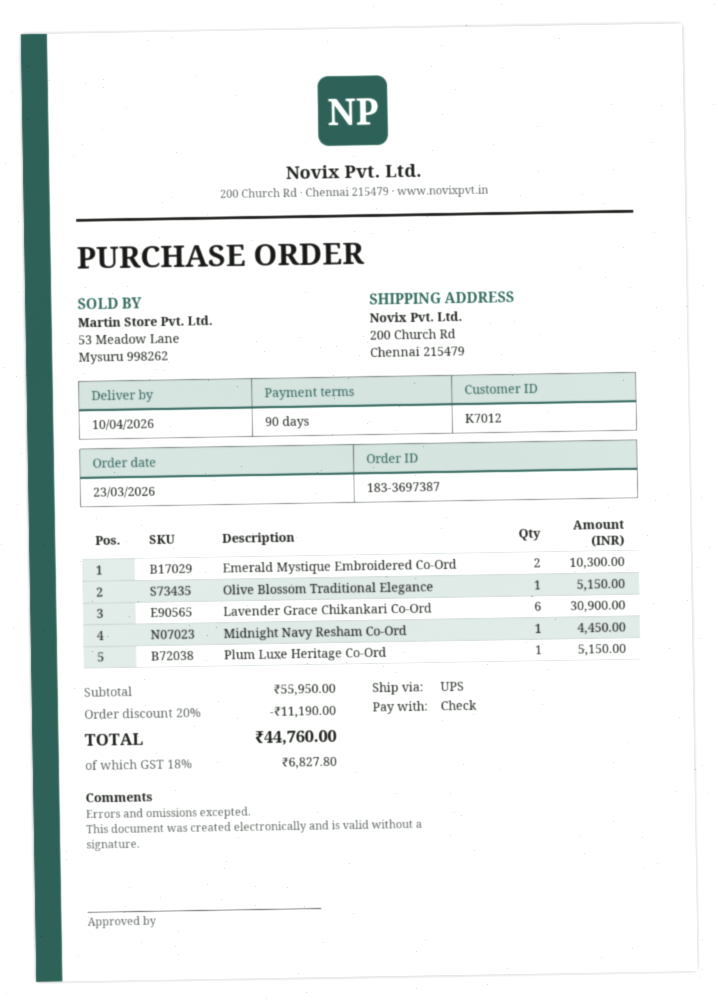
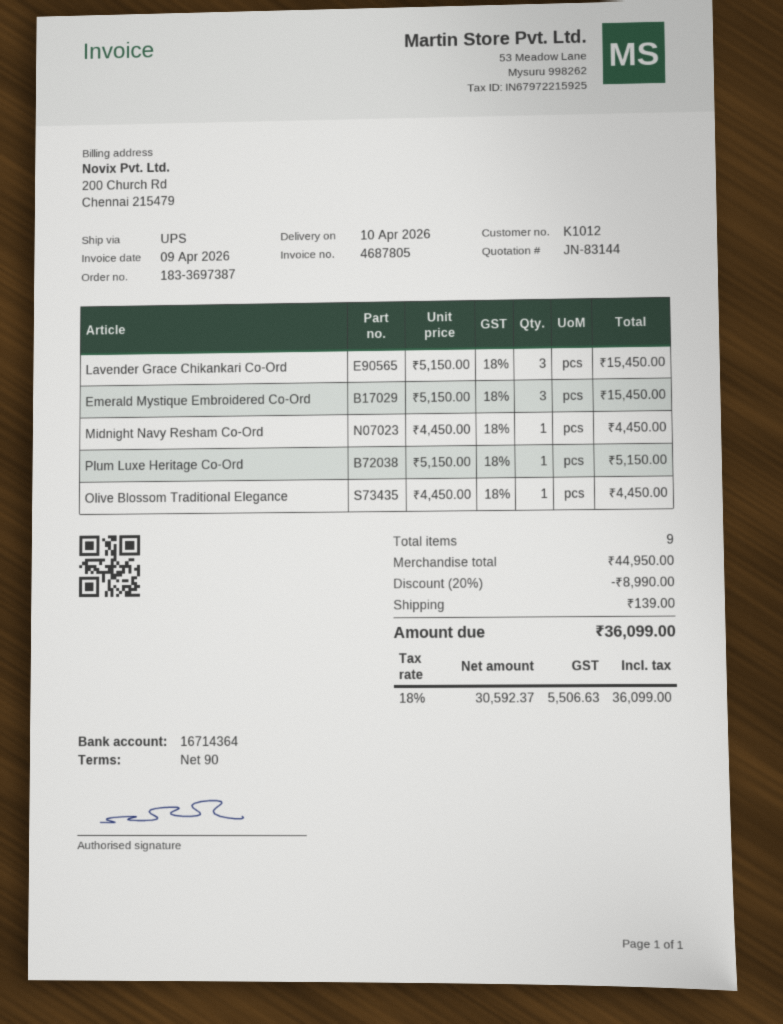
customer number: K7012 -> K1012
Emerald Mystique Embroidered Co-Ord: 2 for 10300.00 -> 3 for 15450.00
Olive Blossom Traditional Elegance: 1 for 5150.00 -> 1 for 4450.00
Lavender Grace Chikankari Co-Ord: 6 for 30900.00 -> 3 for 15450.00
subtotal: 55950.00 -> 44950.00
discount: 20% = 11190.00 -> 20% = 8990.00
shipping: none -> 139.00
tax: 18% = 6827.80 -> 18% = 5506.63
total: 44760.00 -> 36099.00

